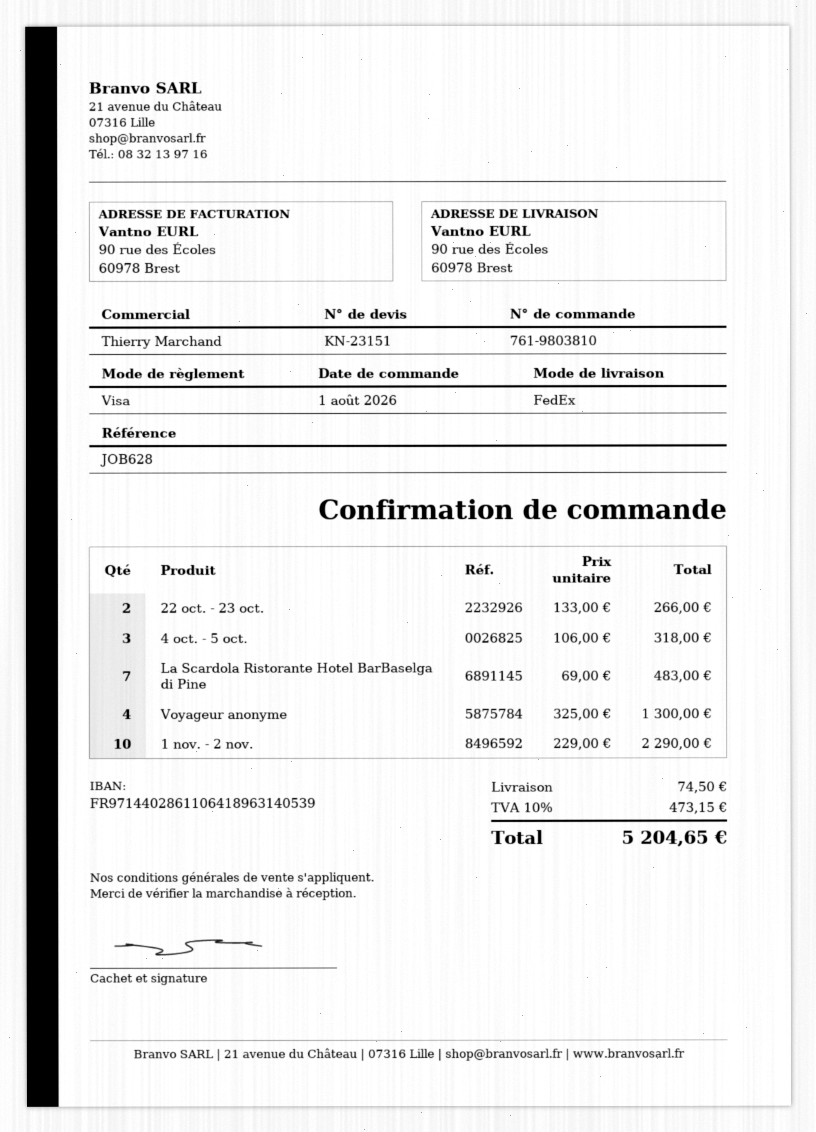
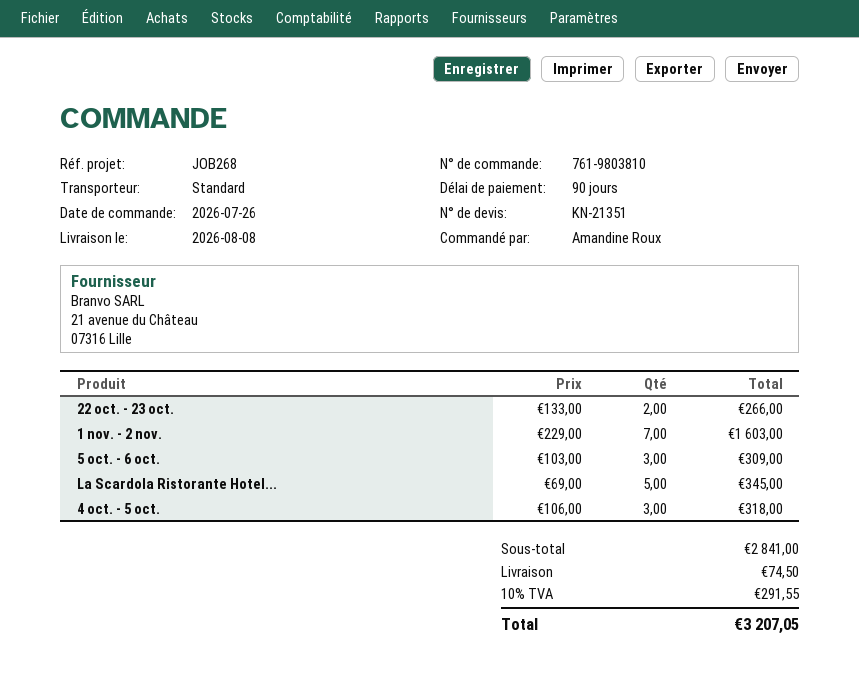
quote number: KN-23151 -> KN-21351
order date: 2026-08-01 -> 2026-07-26
reference: JOB628 -> JOB268
shipping method: FedEx -> standard
La Scardola Ristorante Hotel BarBaselga di Pine: 7 x 69.00 = 483.00 -> 5 x 69.00 = 345.00
Voyageur anonyme: 4 x 325.00 = 1300.00 -> none
1 nov. - 2 nov.: 10 x 229.00 = 2290.00 -> 7 x 229.00 = 1603.00
5 oct. - 6 oct.: none -> 3 x 103.00 = 309.00
tax: 10% = 473.15 -> 10% = 291.55
total: 5204.65 -> 3207.05

